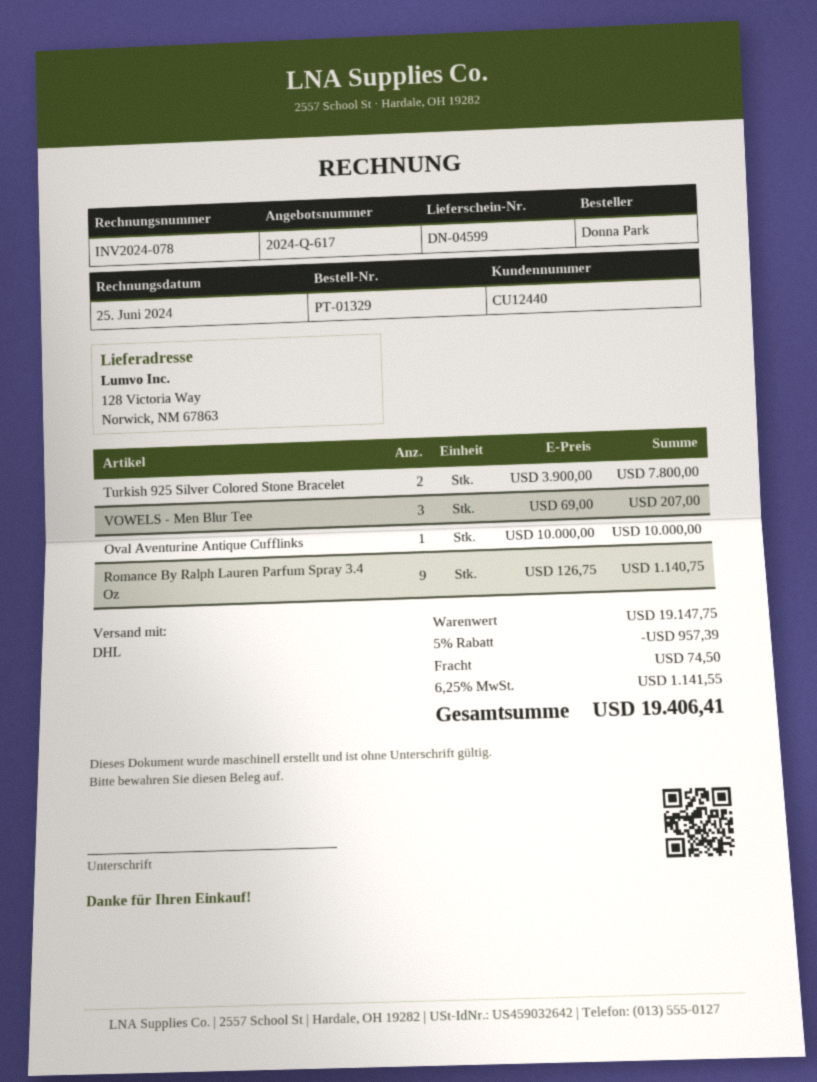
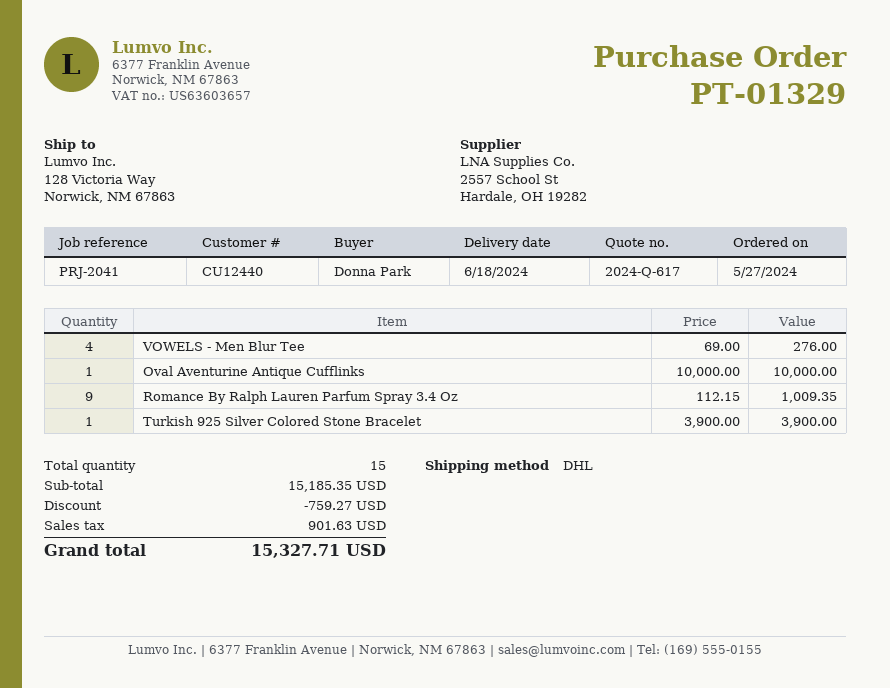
Turkish 925 Silver Colored Stone Bracelet: 2 x 3900.00 = 7800.00 -> 1 x 3900.00 = 3900.00
VOWELS - Men Blur Tee: 3 x 69.00 = 207.00 -> 4 x 69.00 = 276.00
Romance By Ralph Lauren Parfum Spray 3.4 Oz: 9 x 126.75 = 1140.75 -> 9 x 112.15 = 1009.35
subtotal: 19147.75 -> 15185.35
discount: 957.39 -> 759.27
shipping: 74.50 -> none
tax: 1141.55 -> 901.63
total: 19406.41 -> 15327.71

